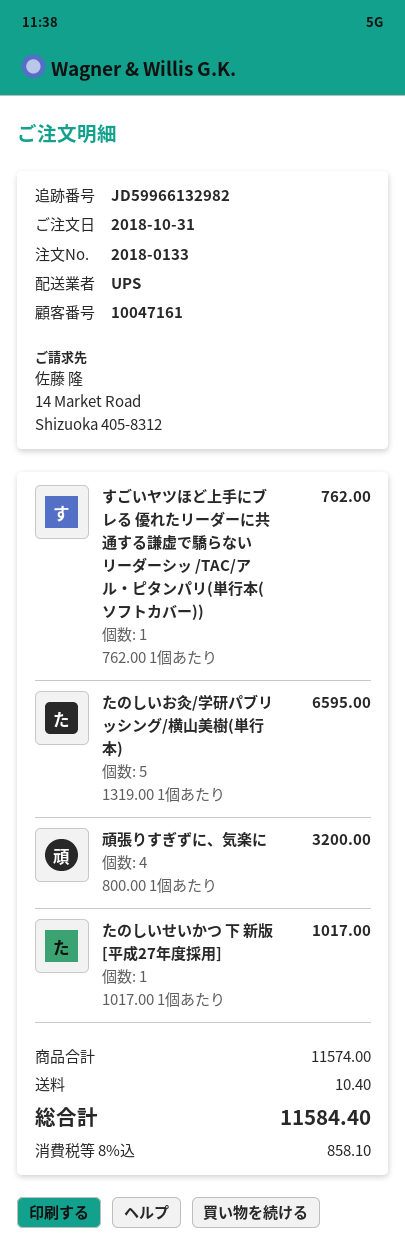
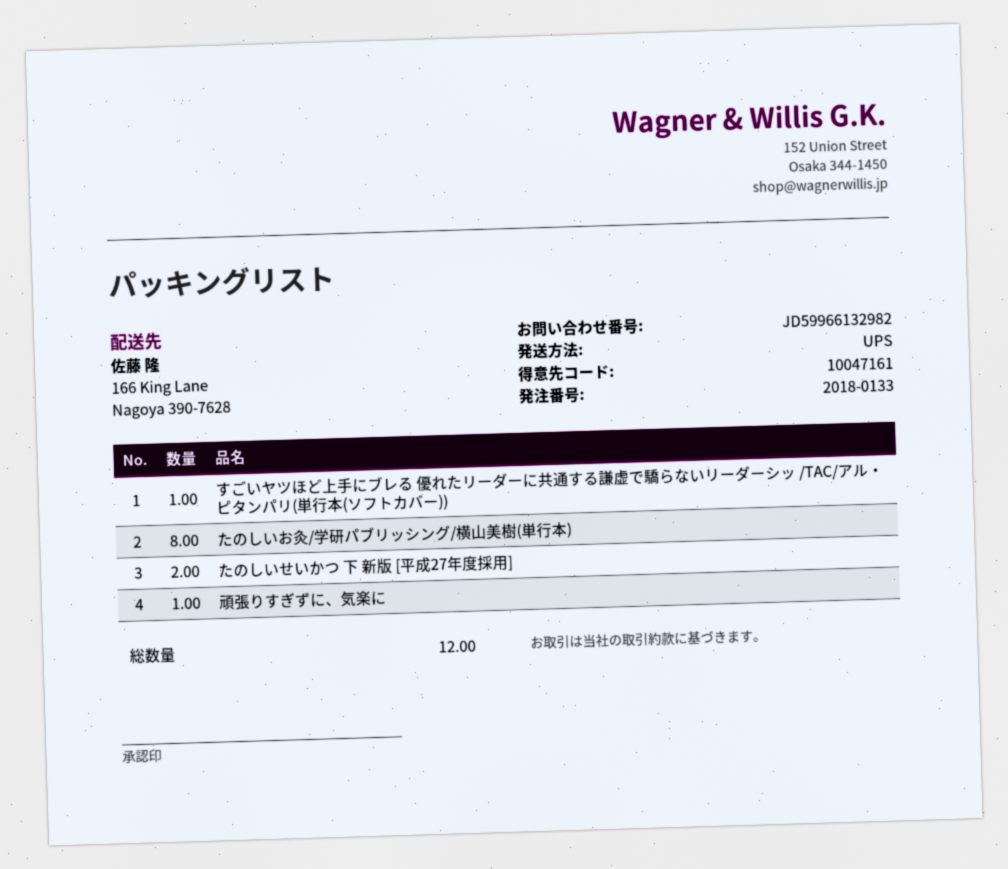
たのしいお灸/学研パブリッシング/横山美樹(単行本): 5 -> 8
頑張りすぎずに、気楽に: 4 -> 1
たのしいせいかつ 下 新版 [平成27年度採用]: 1 -> 2

